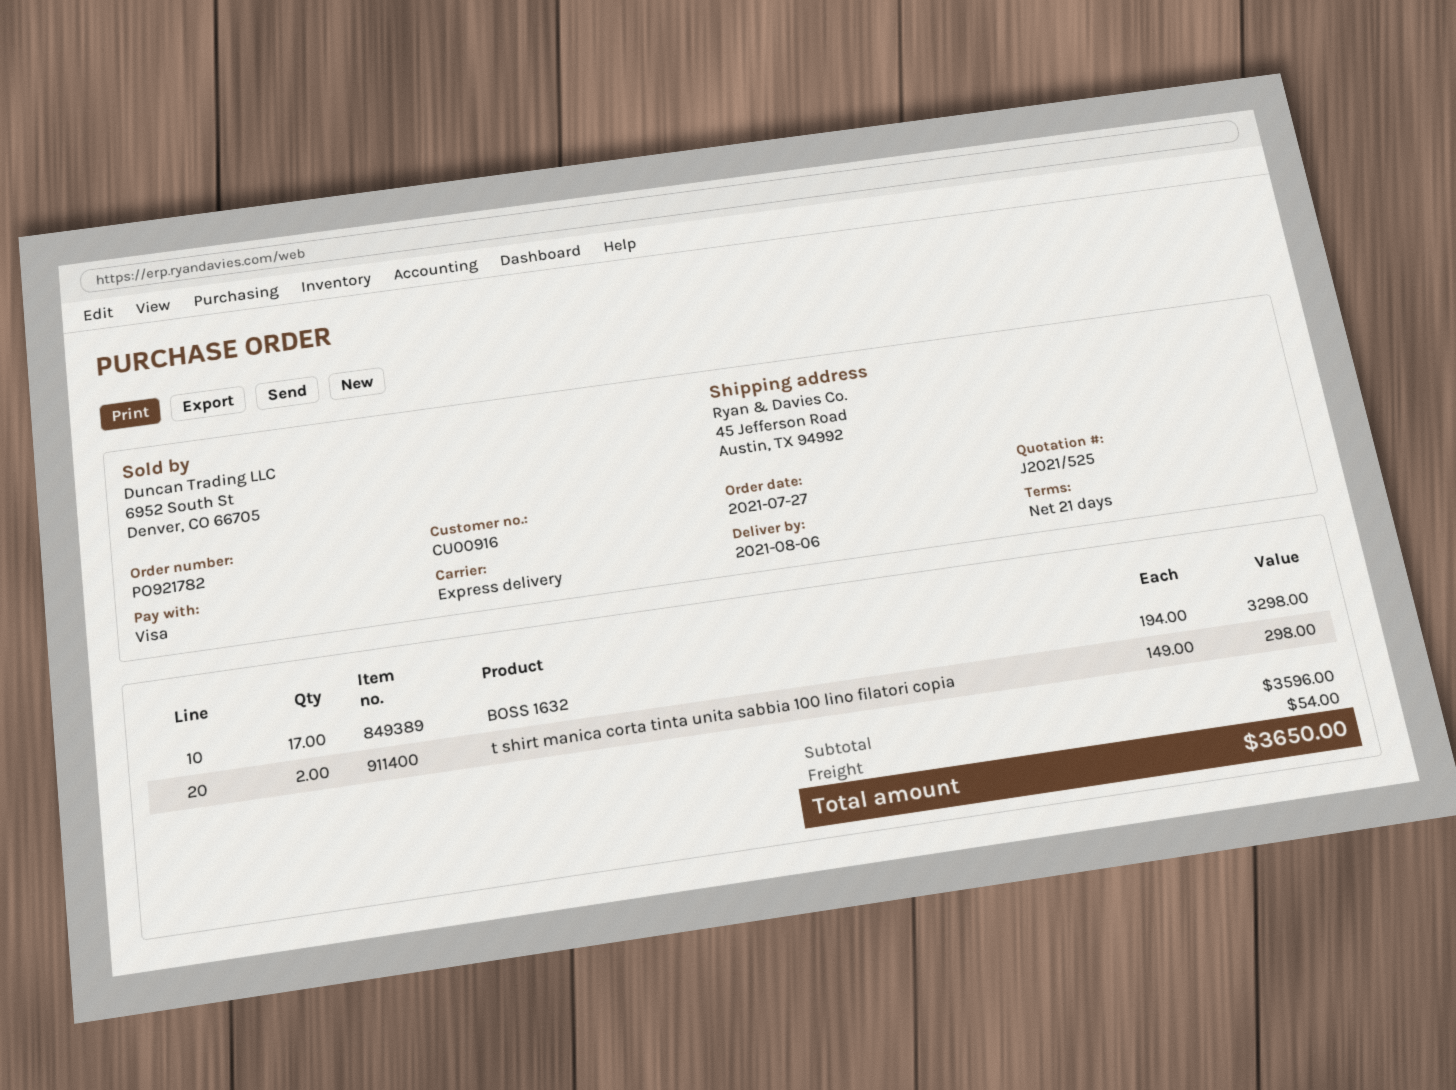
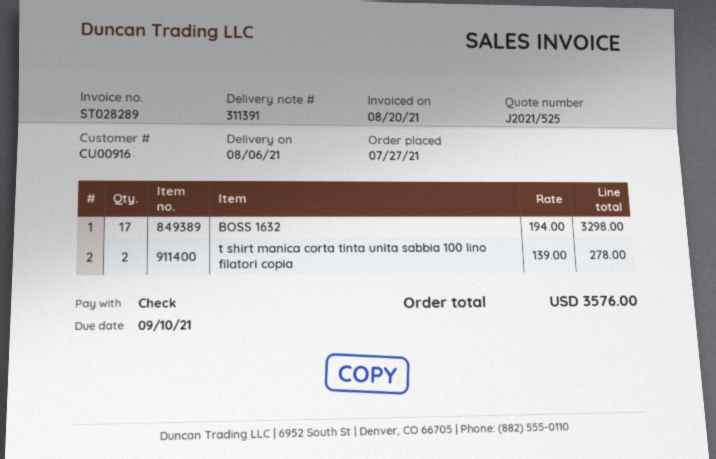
payment method: Visa -> cheque
t shirt manica corta tinta unita sabbia 100 lino filatori copia: 2 x 149.00 = 298.00 -> 2 x 139.00 = 278.00
shipping: 54.00 -> none
total: 3650.00 -> 3576.00

